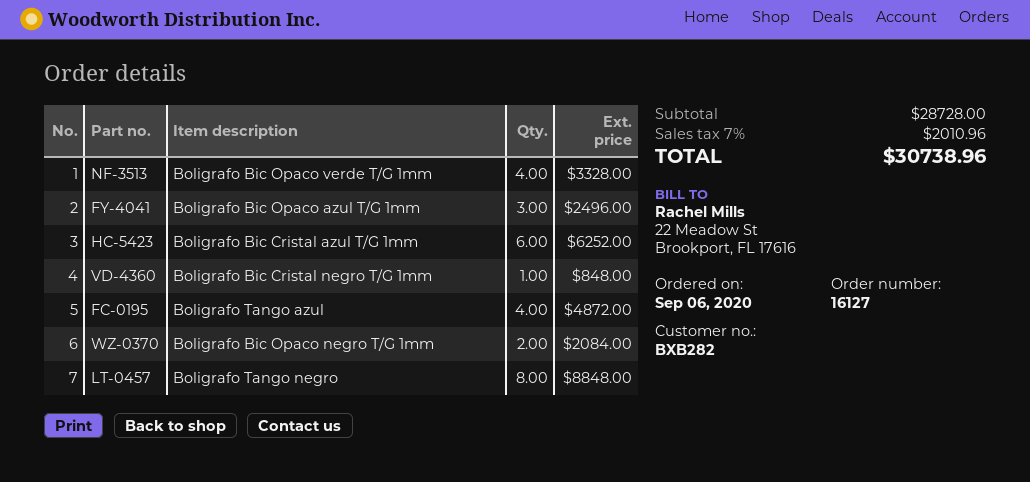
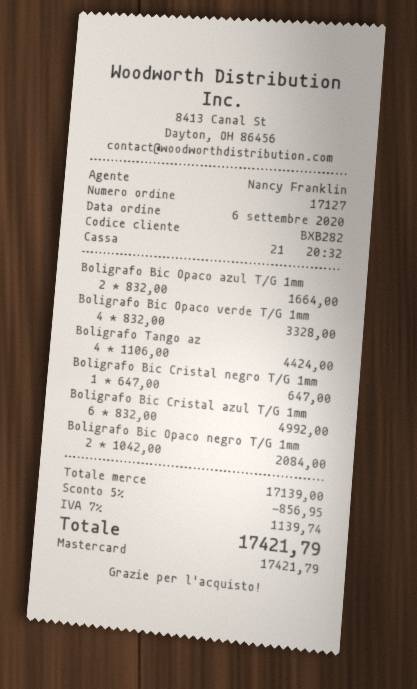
order number: 16127 -> 17127
Boligrafo Bic Opaco azul T/G 1mm: 3 for 2496.00 -> 2 for 1664.00
Boligrafo Bic Cristal azul T/G 1mm: 6 for 6252.00 -> 6 for 4992.00
Boligrafo Bic Cristal negro T/G 1mm: 1 for 848.00 -> 1 for 647.00
Boligrafo Tango azul: 4 for 4872.00 -> 4 for 4424.00
Boligrafo Tango negro: 8 for 8848.00 -> none
subtotal: 28728.00 -> 17139.00
discount: none -> 5% = 856.95
tax: 7% = 2010.96 -> 7% = 1139.74
total: 30738.96 -> 17421.79

